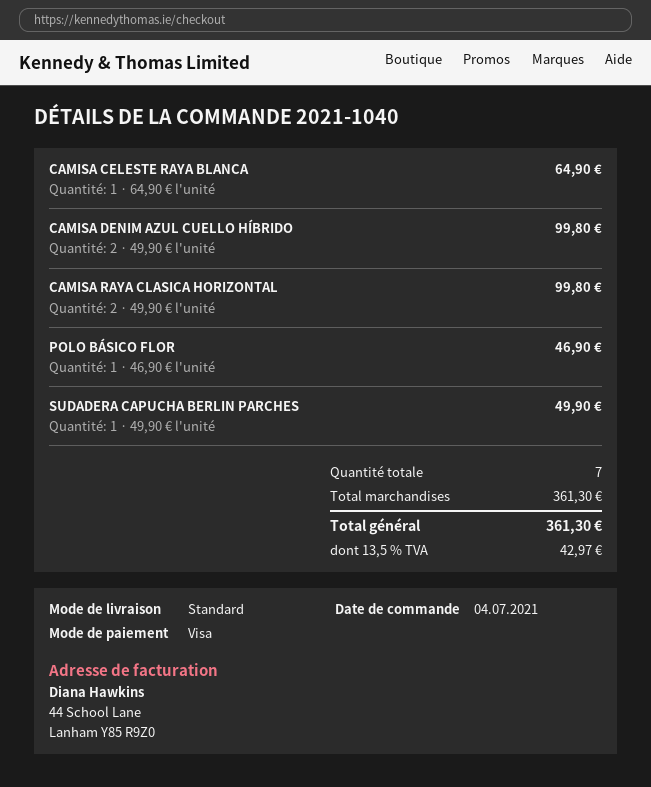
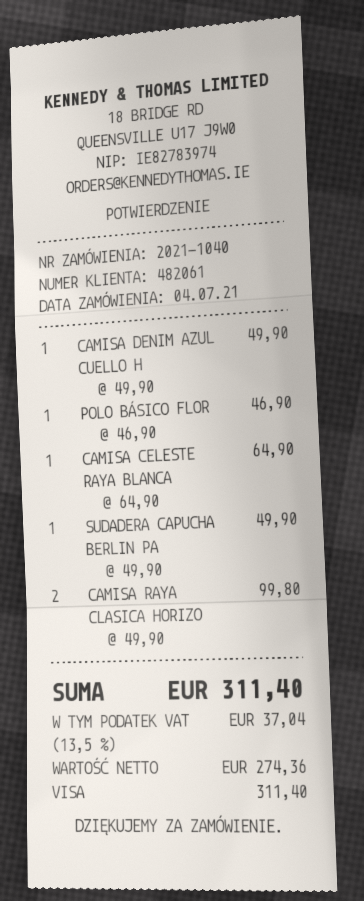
CAMISA DENIM AZUL CUELLO HÍBRIDO: 2 x 49.90 = 99.80 -> 1 x 49.90 = 49.90
tax: 13.5% = 42.97 -> 13.5% = 37.04
total: 361.30 -> 311.40

